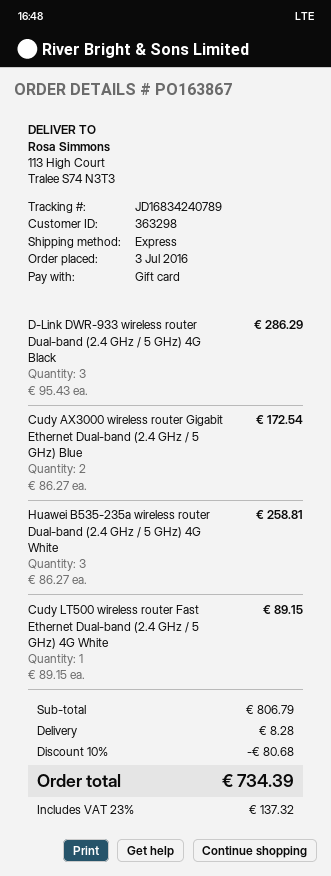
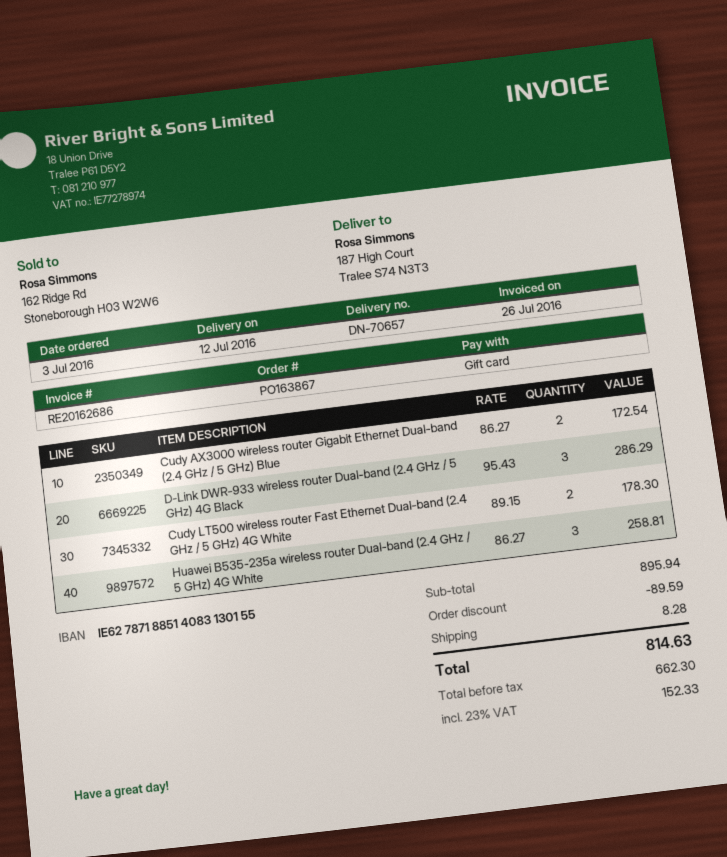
ship to: 113 High Court, Tralee S74 N3T3 -> 187 High Court, Tralee S74 N3T3
Cudy LT500 wireless router Fast Ethernet Dual-band (2.4 GHz / 5 GHz) 4G White: 1 x 89.15 = 89.15 -> 2 x 89.15 = 178.30
subtotal: 806.79 -> 895.94
discount: 80.68 -> 89.59
tax: 23% = 137.32 -> 23% = 152.33
total: 734.39 -> 814.63

